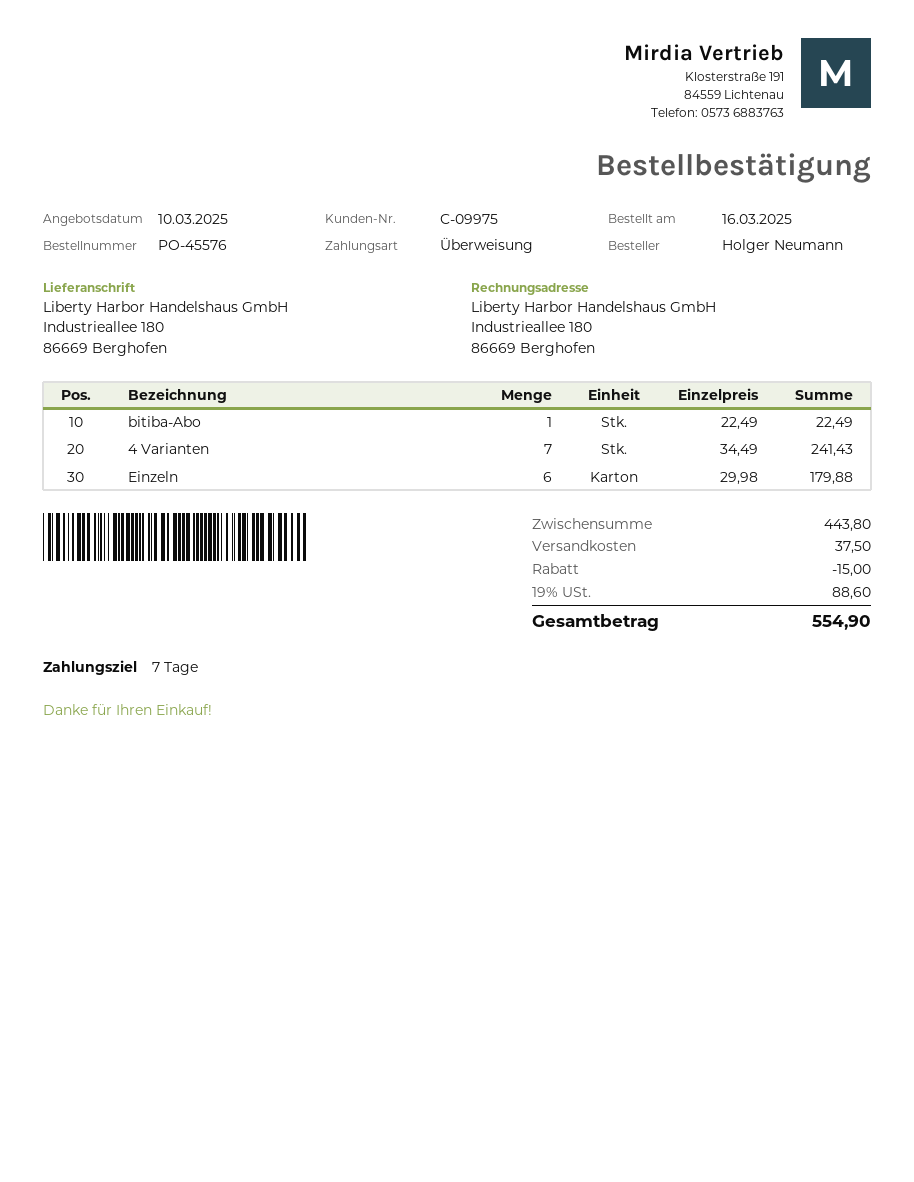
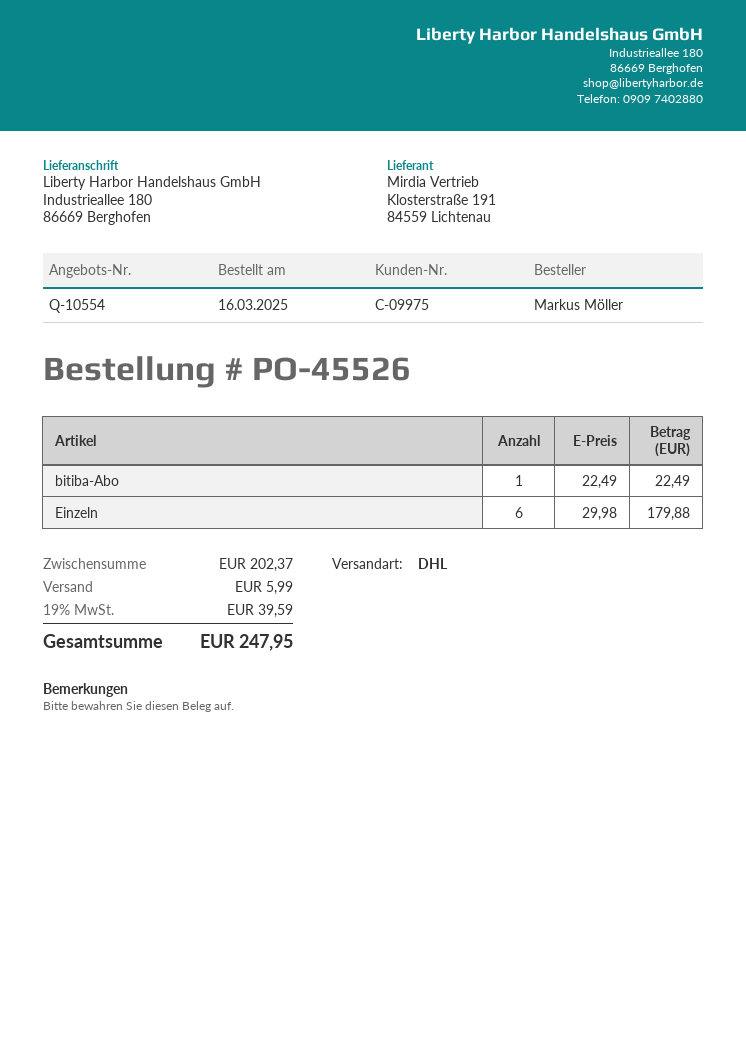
order number: PO-45576 -> PO-45526
ordered by: Holger Neumann -> Markus Möller
4 Varianten: 7 x 34.49 = 241.43 -> none
subtotal: 443.80 -> 202.37
discount: 15.00 -> none
shipping: 37.50 -> 5.99
tax: 19% = 88.60 -> 19% = 39.59
total: 554.90 -> 247.95

